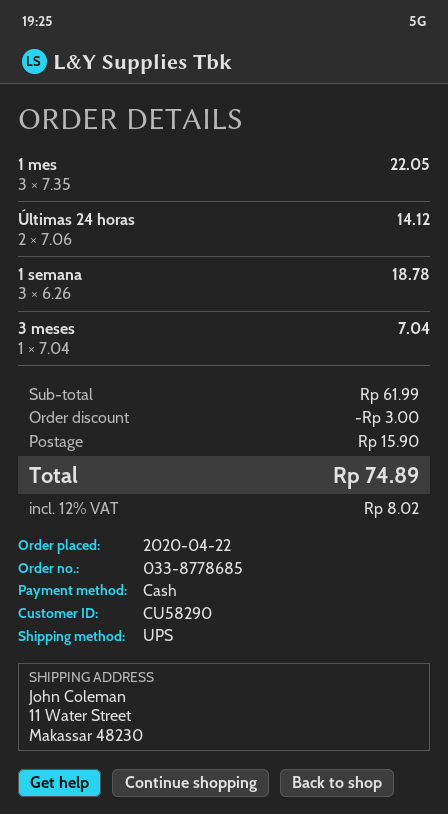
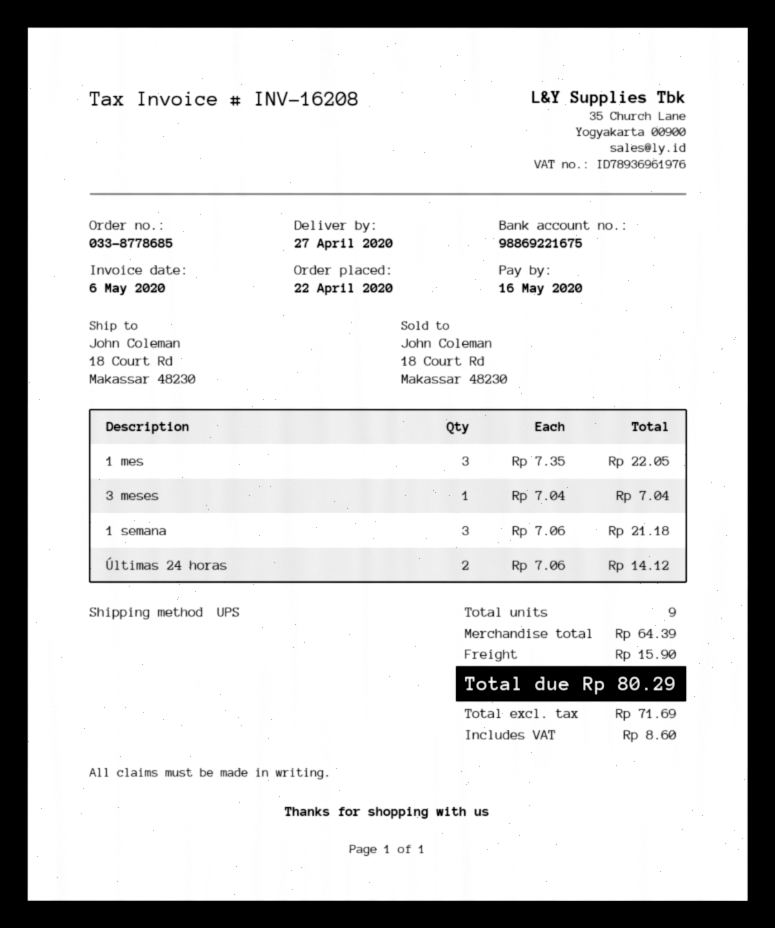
ship to: 11 Water Street, Makassar 48230 -> 18 Court Rd, Makassar 48230
1 semana: 3 x 6.26 = 18.78 -> 3 x 7.06 = 21.18
subtotal: 61.99 -> 64.39
discount: 3.00 -> none
tax: 8.02 -> 8.60
total: 74.89 -> 80.29

